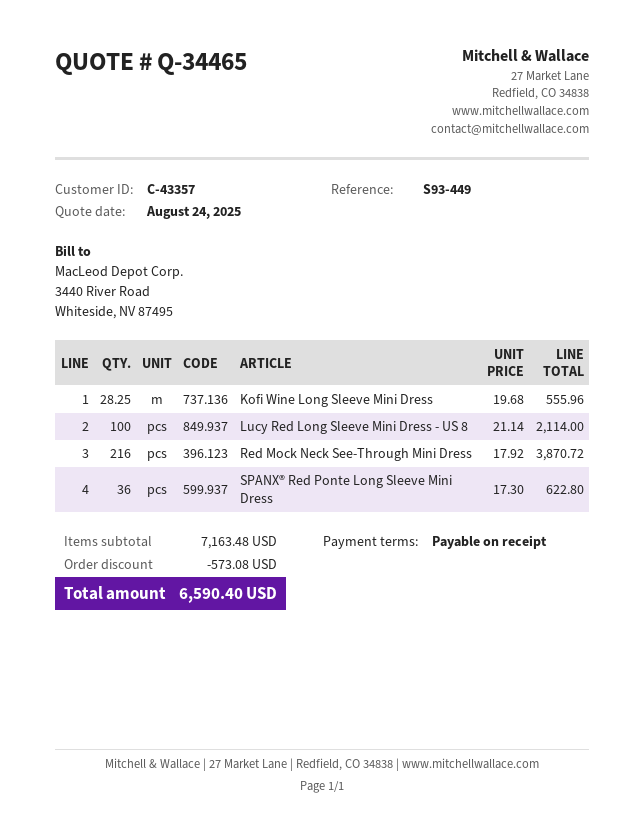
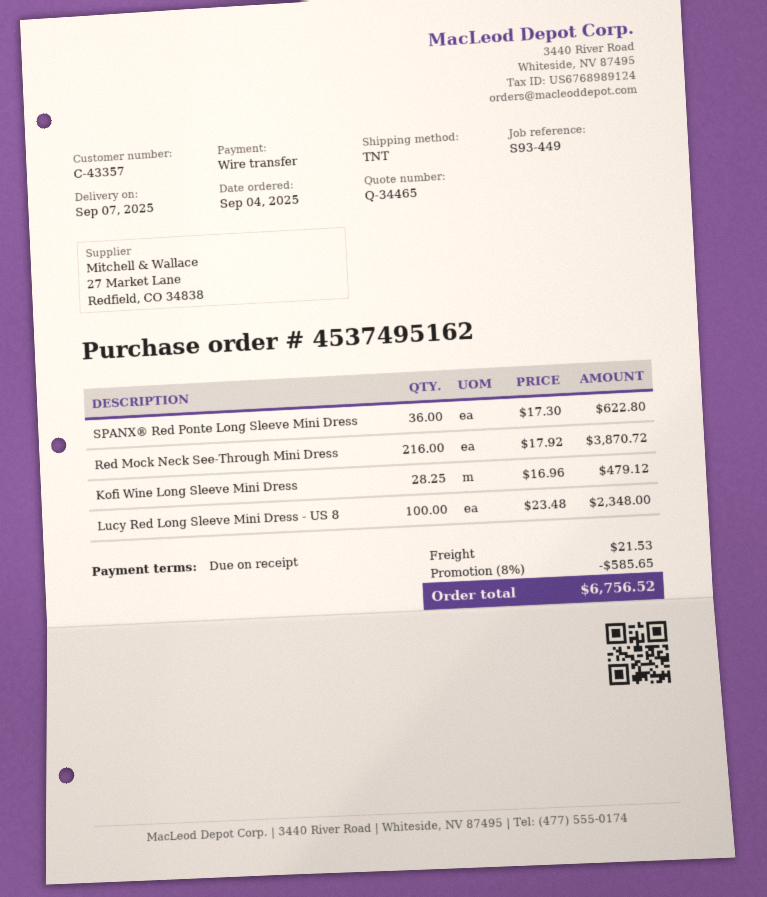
Kofi Wine Long Sleeve Mini Dress: 28.25 x 19.68 = 555.96 -> 28.25 x 16.96 = 479.12
Lucy Red Long Sleeve Mini Dress - US 8: 100 x 21.14 = 2114.00 -> 100 x 23.48 = 2348.00
discount: 573.08 -> 585.65
shipping: none -> 21.53
total: 6590.40 -> 6756.52

